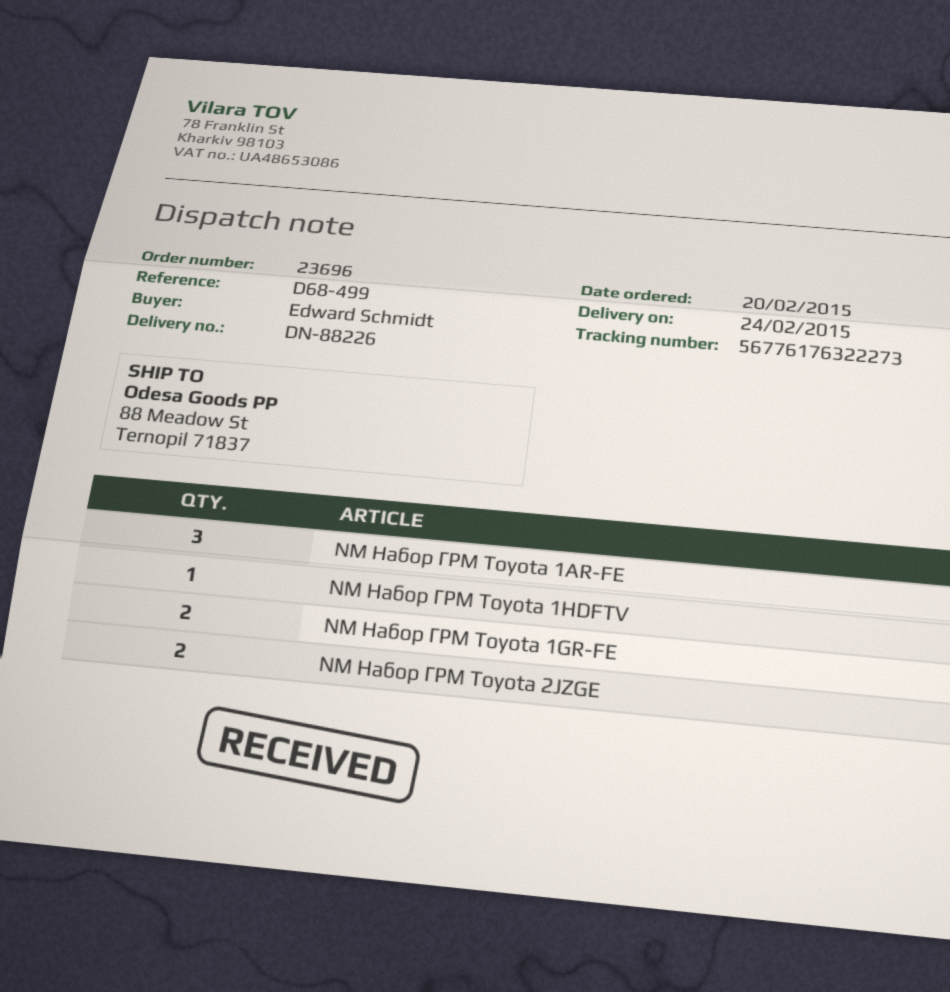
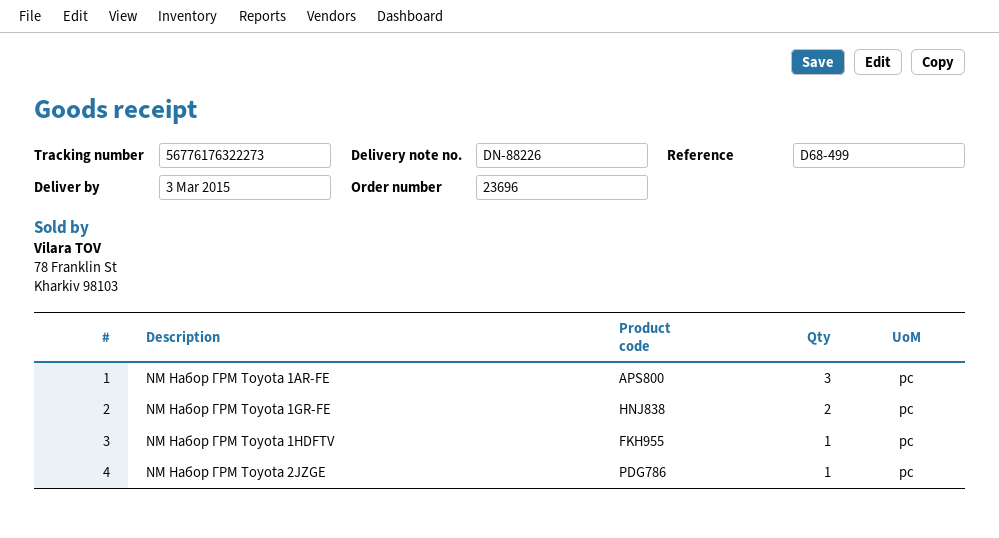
delivery date: 2015-02-24 -> 2015-03-03
NM Набор ГРМ Toyota 2JZGE: 2 -> 1

